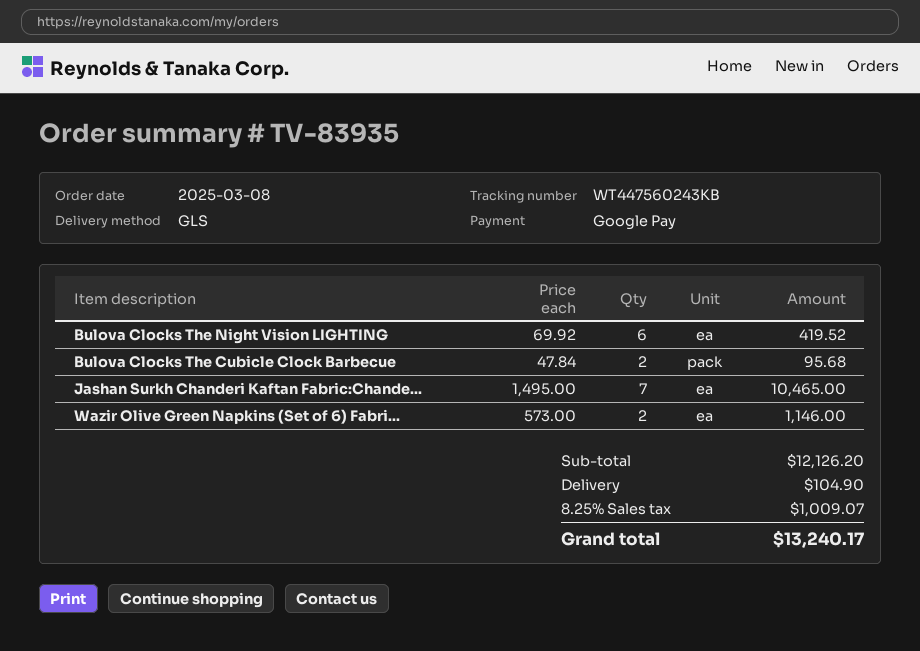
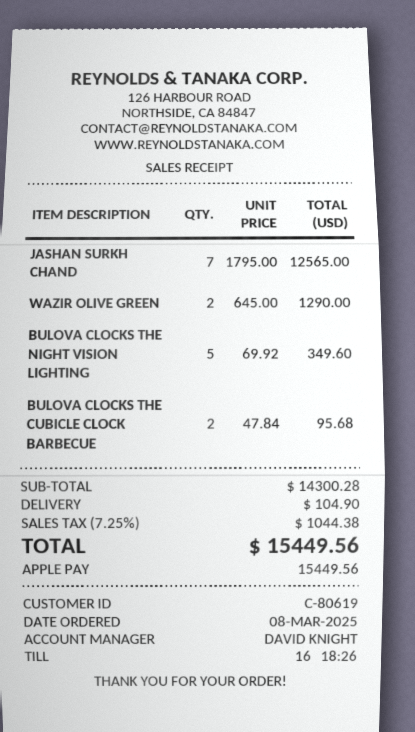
payment method: Google Pay -> Apple Pay
Bulova Clocks The Night Vision LIGHTING: 6 x 69.92 = 419.52 -> 5 x 69.92 = 349.60
Jashan Surkh Chanderi Kaftan Fabric:Chande...: 7 x 1495.00 = 10465.00 -> 7 x 1795.00 = 12565.00
Wazir Olive Green Napkins (Set of 6) Fabri...: 2 x 573.00 = 1146.00 -> 2 x 645.00 = 1290.00
subtotal: 12126.20 -> 14300.28
tax: 8.25% = 1009.07 -> 7.25% = 1044.38
total: 13240.17 -> 15449.56

